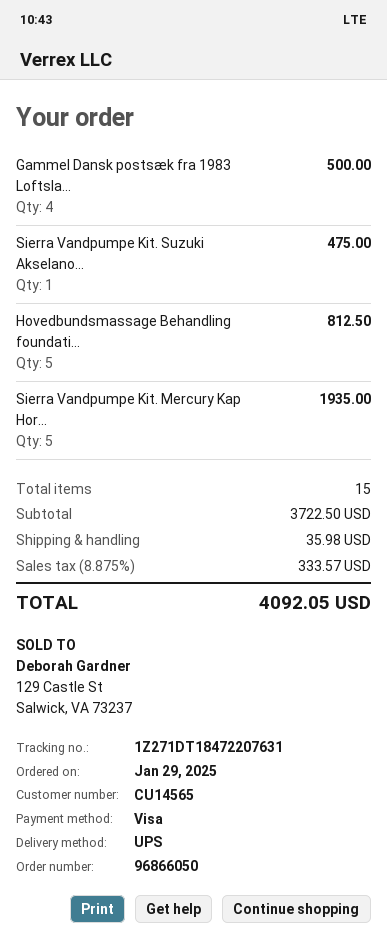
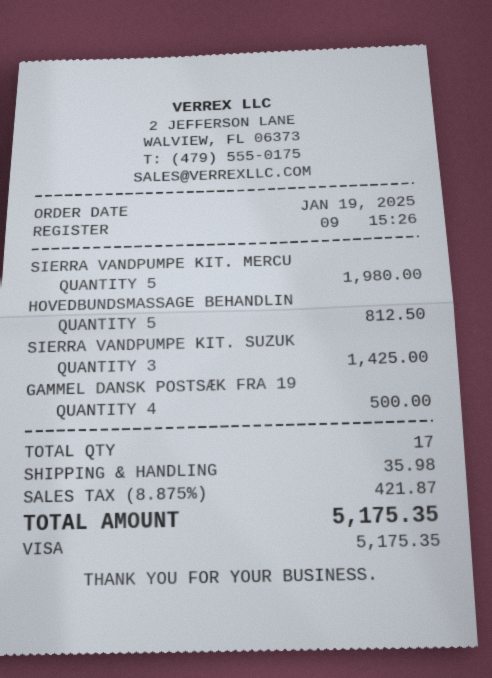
order date: 2025-01-29 -> 2025-01-19
Sierra Vandpumpe Kit. Suzuki Akselano...: 1 for 475.00 -> 3 for 1425.00
Sierra Vandpumpe Kit. Mercury Kap Hor...: 5 for 1935.00 -> 5 for 1980.00
total quantity: 15 -> 17
tax: 8.875% = 333.57 -> 8.875% = 421.87
total: 4092.05 -> 5175.35

